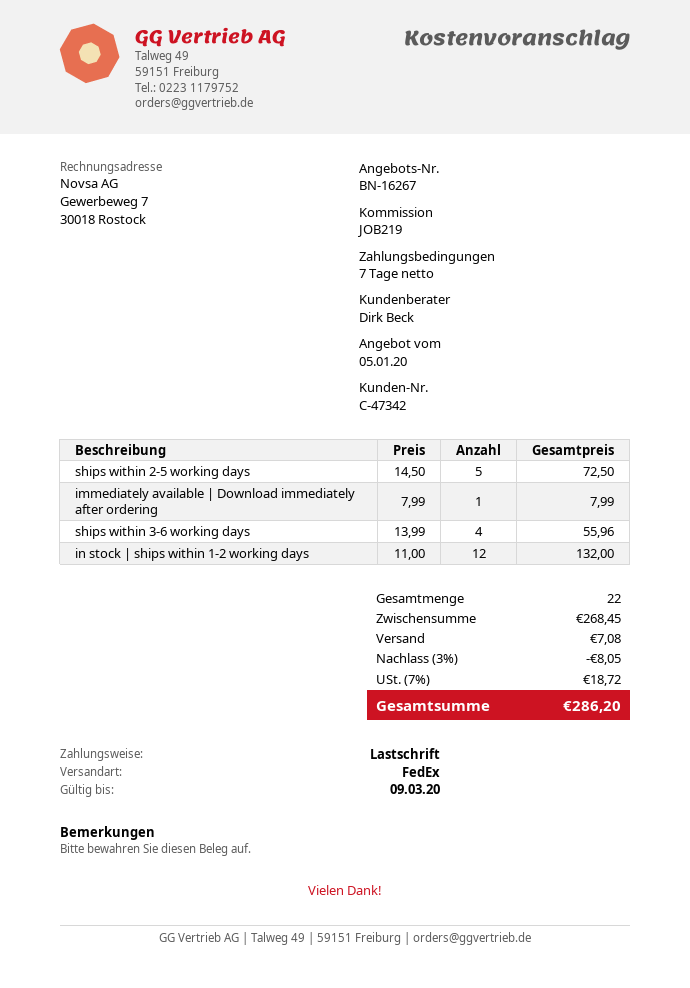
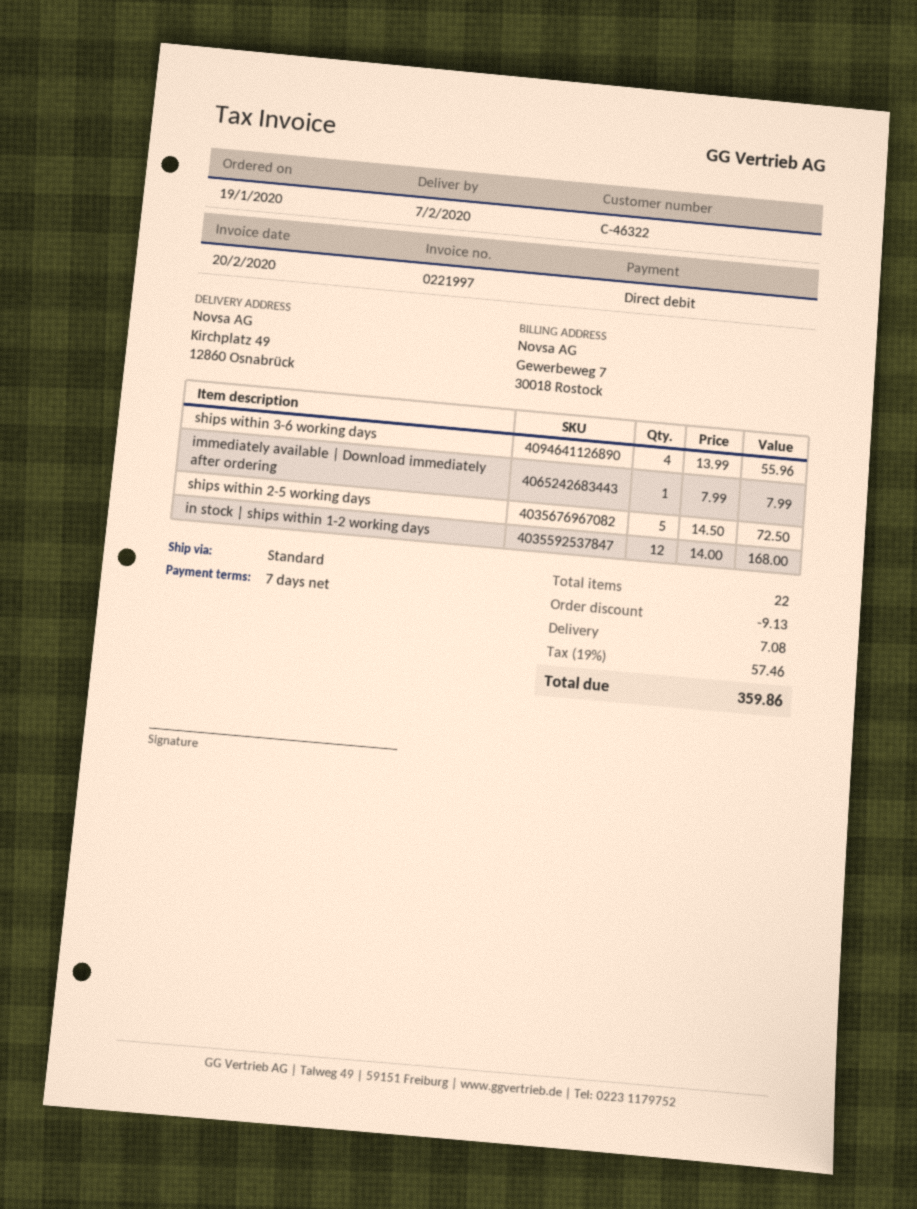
customer number: C-47342 -> C-46322
shipping method: FedEx -> standard
in stock | ships within 1-2 working days: 12 x 11.00 = 132.00 -> 12 x 14.00 = 168.00
discount: 8.05 -> 9.13
tax: 7% = 18.72 -> 19% = 57.46
total: 286.20 -> 359.86

